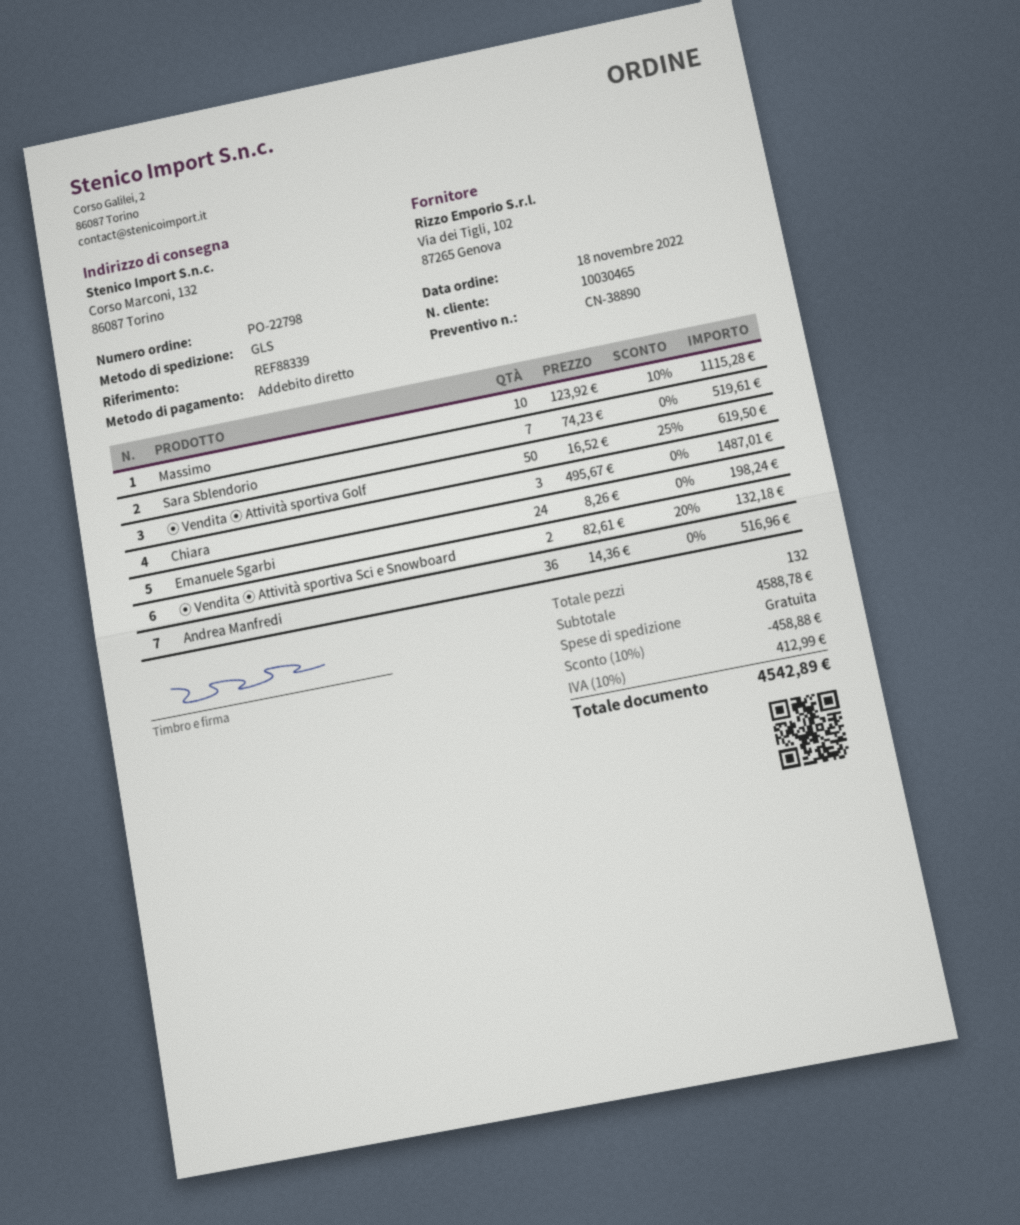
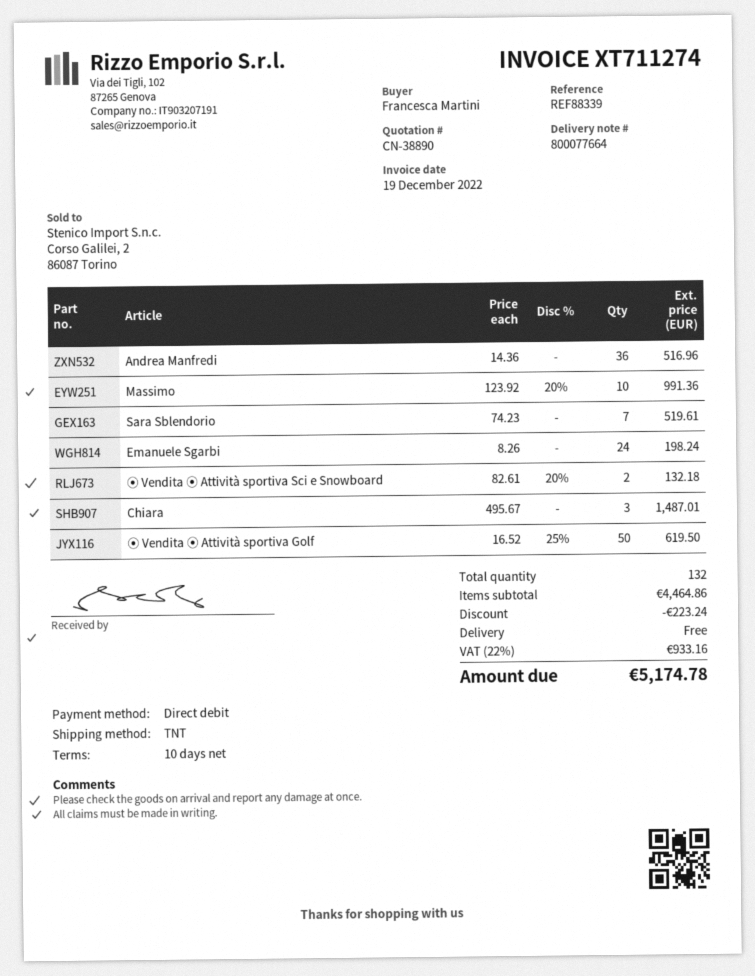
shipping method: GLS -> TNT
Massimo: 10 x 123.92 - 10% = 1115.28 -> 10 x 123.92 - 20% = 991.36
subtotal: 4588.78 -> 4464.86
discount: 458.88 -> 223.24
tax: 10% = 412.99 -> 22% = 933.16
total: 4542.89 -> 5174.78

